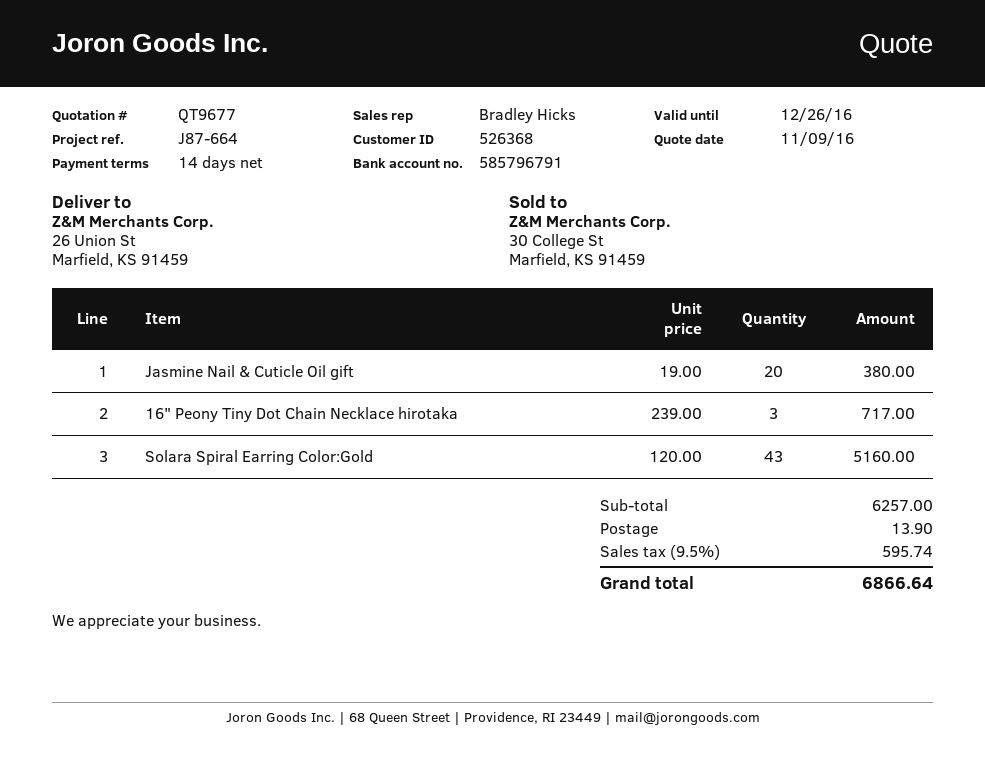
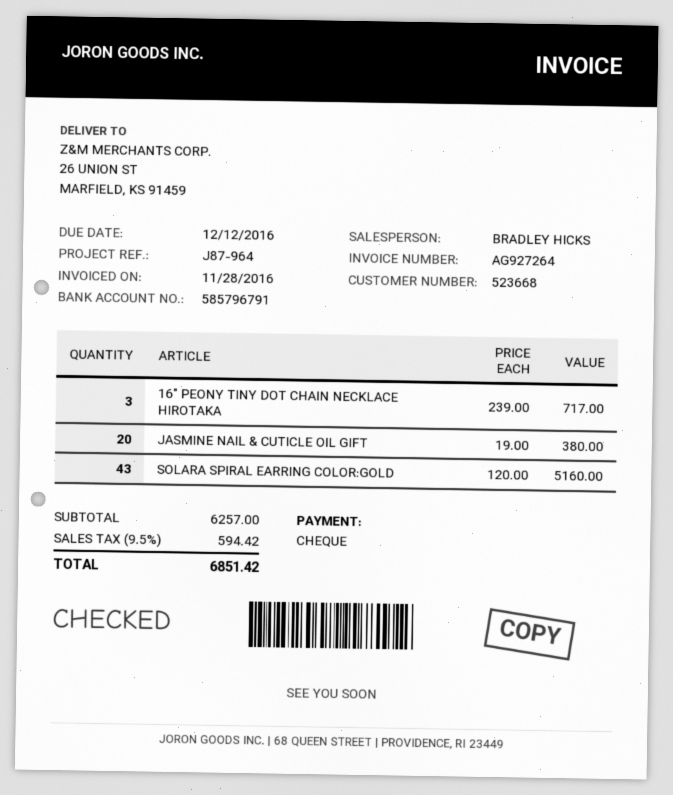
customer number: 526368 -> 523668
reference: J87-664 -> J87-964
shipping: 13.90 -> none
tax: 9.5% = 595.74 -> 9.5% = 594.42
total: 6866.64 -> 6851.42

